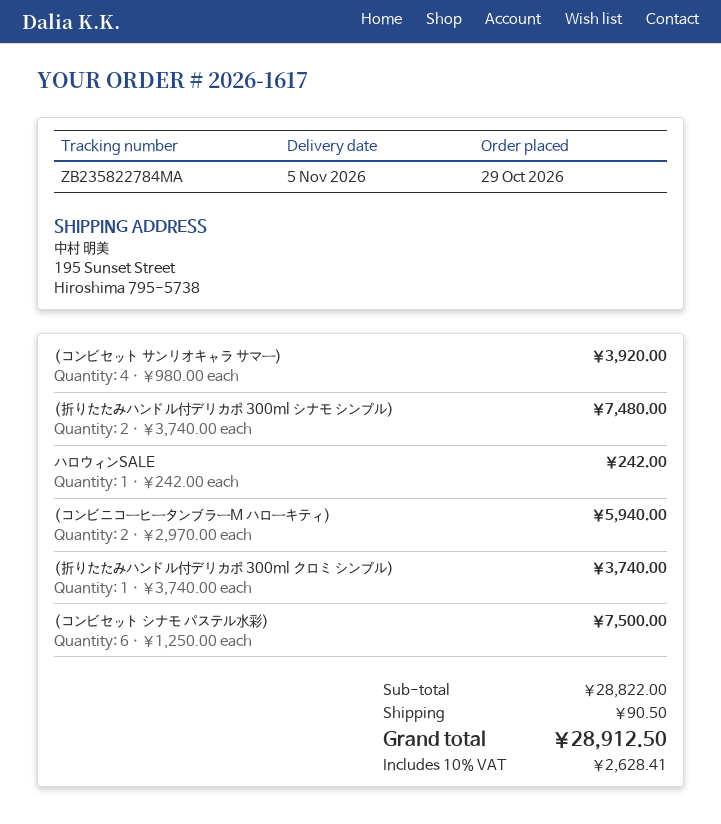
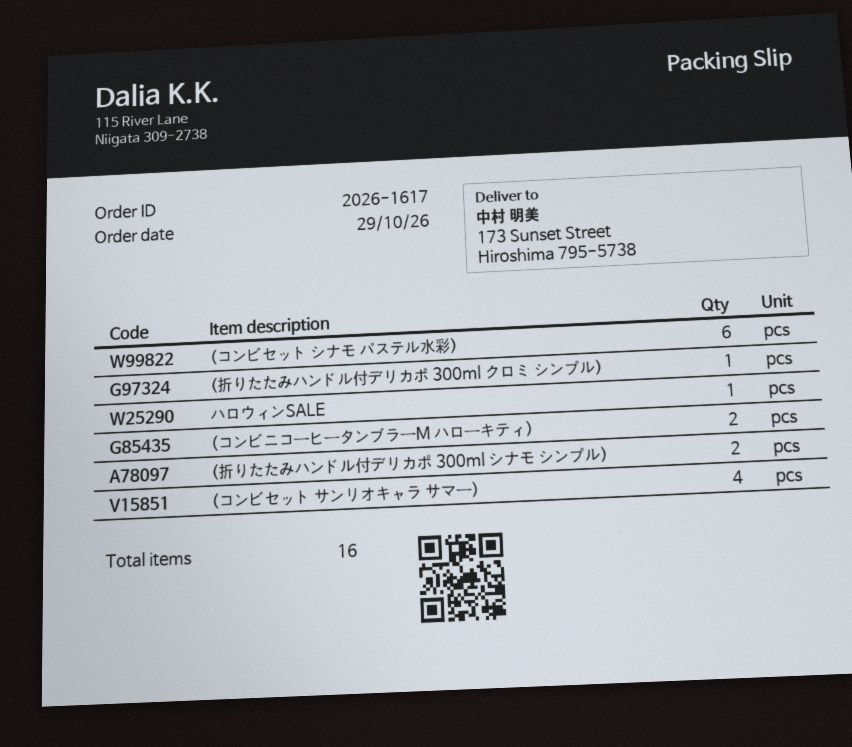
ship to: 195 Sunset Street, Hiroshima 795-5738 -> 173 Sunset Street, Hiroshima 795-5738

